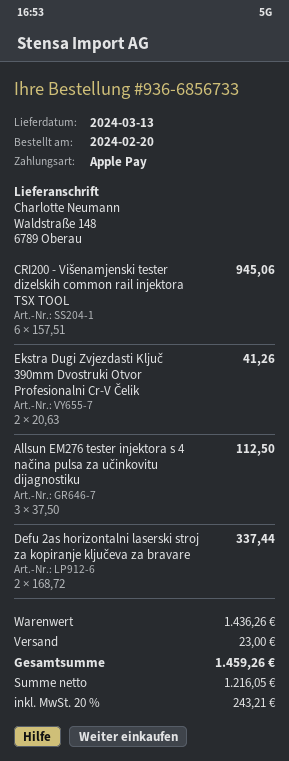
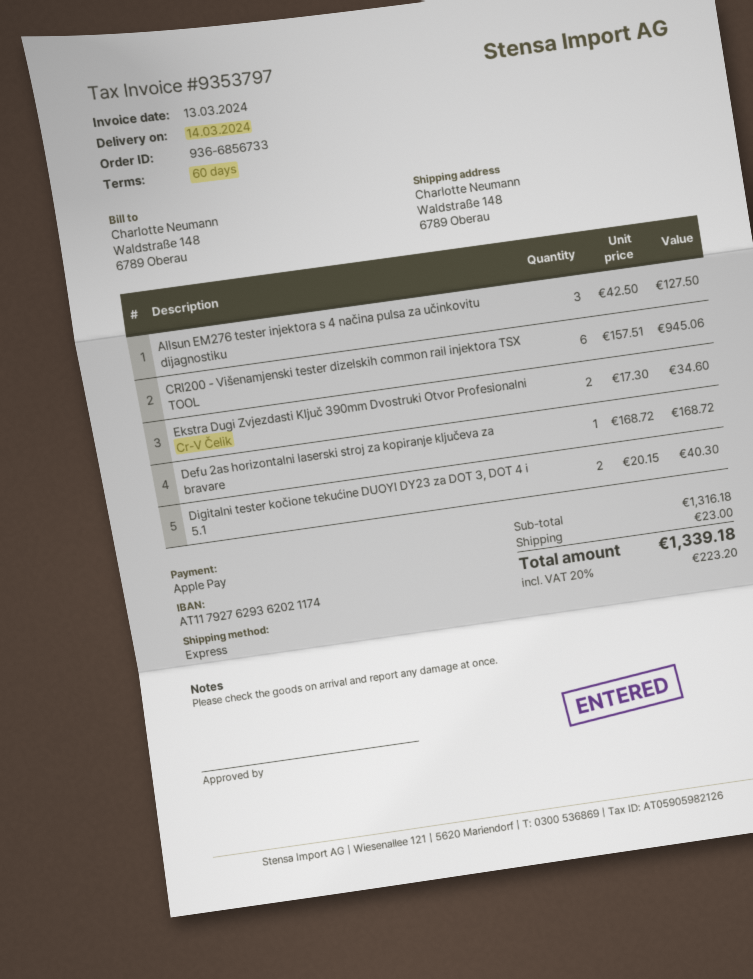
delivery date: 2024-03-13 -> 2024-03-14
Ekstra Dugi Zvjezdasti Ključ 390mm Dvostruki Otvor Profesionalni Cr-V Čelik: 2 x 20.63 = 41.26 -> 2 x 17.30 = 34.60
Allsun EM276 tester injektora s 4 načina pulsa za učinkovitu dijagnostiku: 3 x 37.50 = 112.50 -> 3 x 42.50 = 127.50
Defu 2as horizontalni laserski stroj za kopiranje ključeva za bravare: 2 x 168.72 = 337.44 -> 1 x 168.72 = 168.72
Digitalni tester kočione tekućine DUOYI DY23 za DOT 3, DOT 4 i 5.1: none -> 2 x 20.15 = 40.30
subtotal: 1436.26 -> 1316.18
tax: 20% = 243.21 -> 20% = 223.20
total: 1459.26 -> 1339.18

